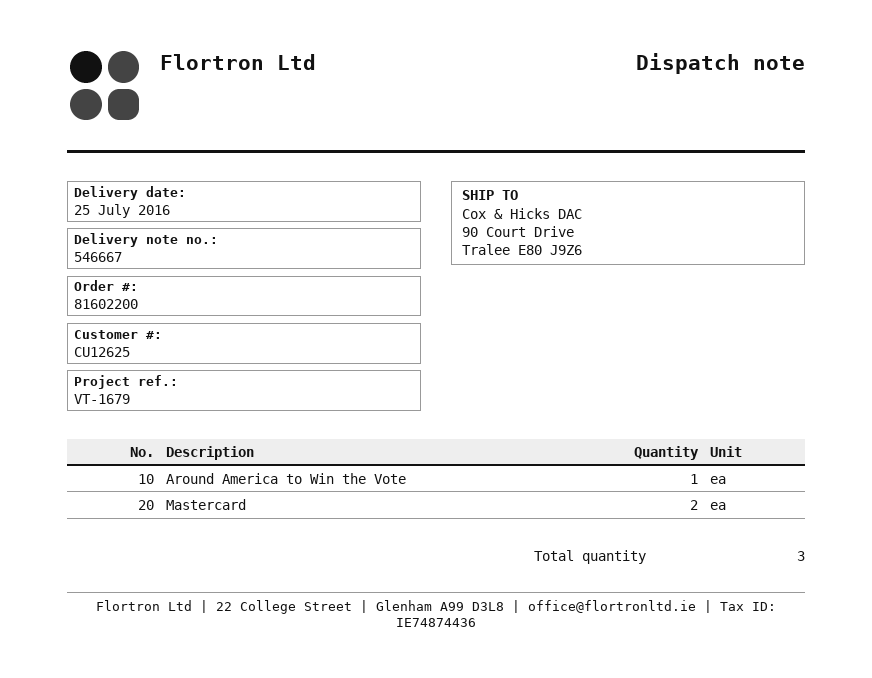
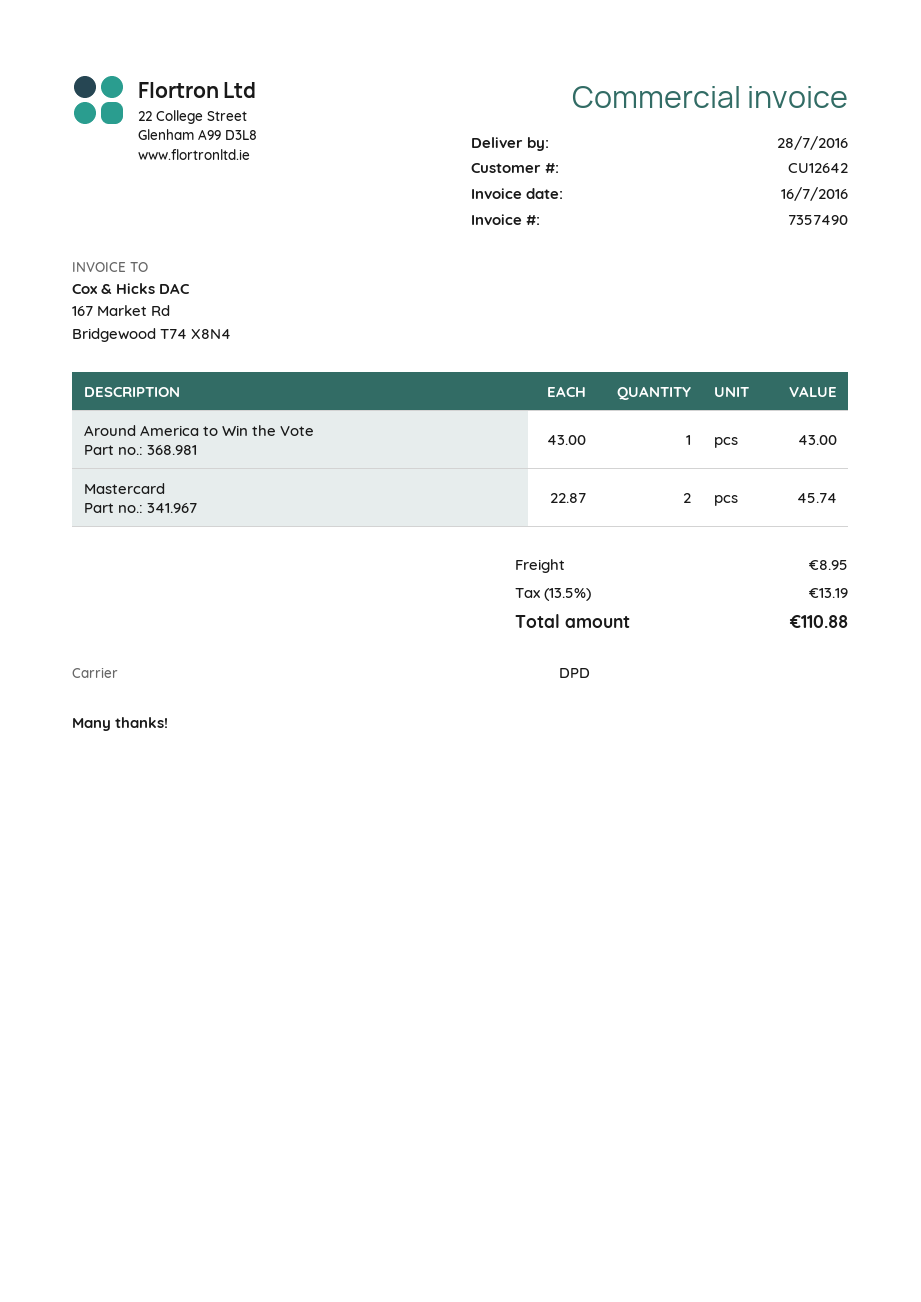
delivery date: 2016-07-25 -> 2016-07-28
customer number: CU12625 -> CU12642

